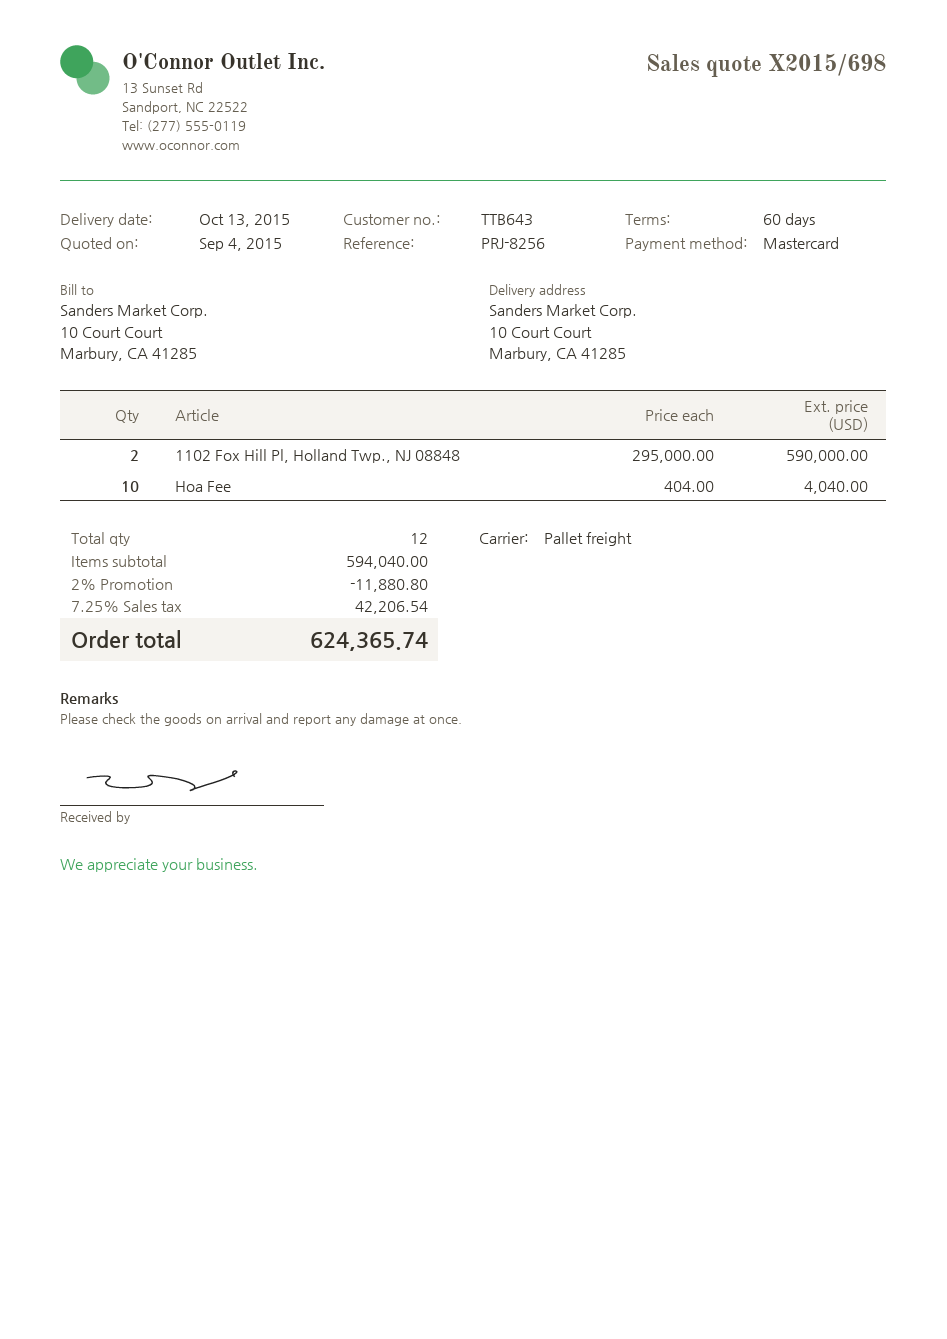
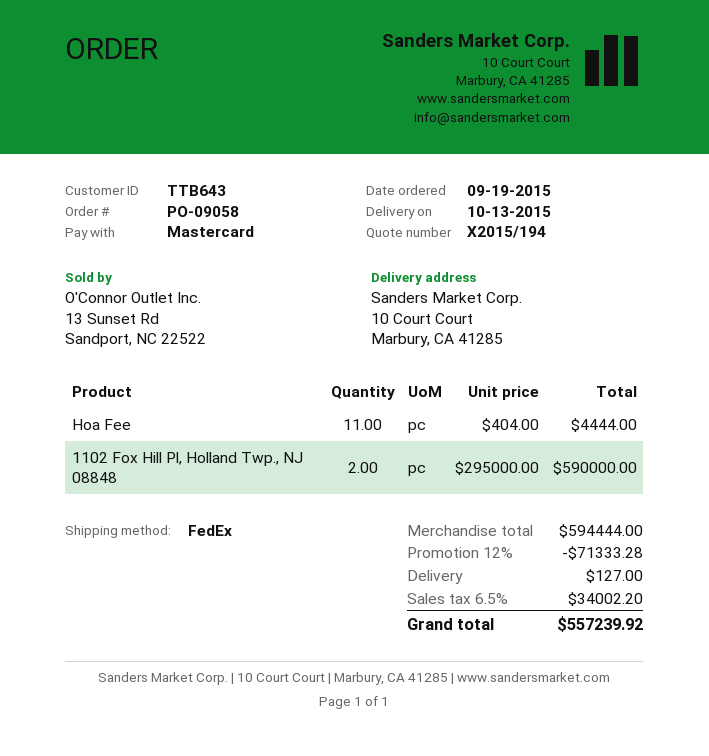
quote number: X2015/698 -> X2015/194
shipping method: pallet freight -> FedEx
Hoa Fee: 10 x 404.00 = 4040.00 -> 11 x 404.00 = 4444.00
subtotal: 594040.00 -> 594444.00
discount: 2% = 11880.80 -> 12% = 71333.28
shipping: none -> 127.00
tax: 7.25% = 42206.54 -> 6.5% = 34002.20
total: 624365.74 -> 557239.92

